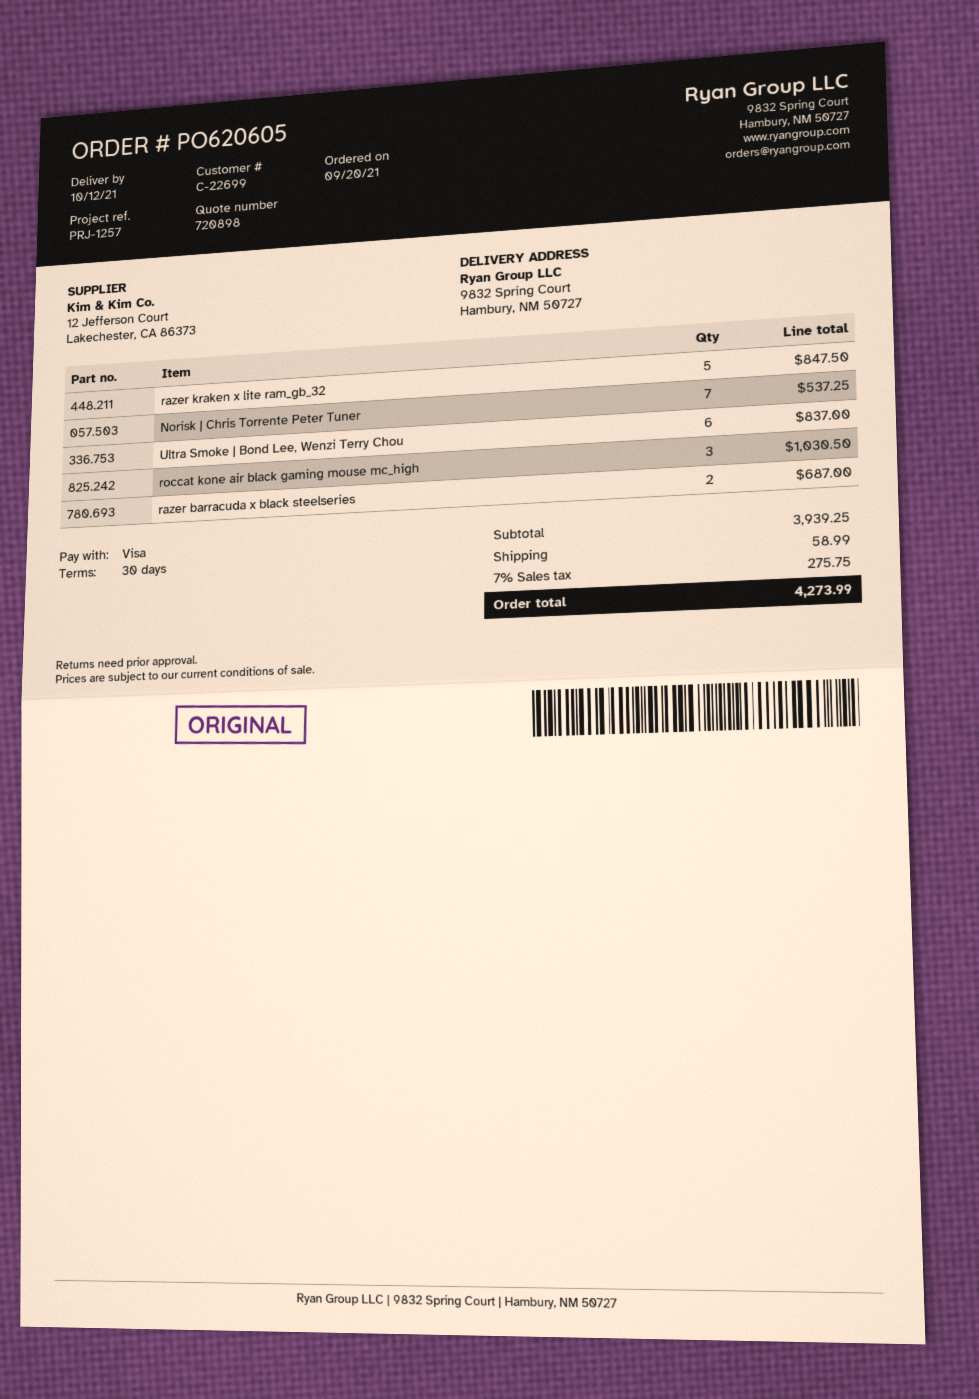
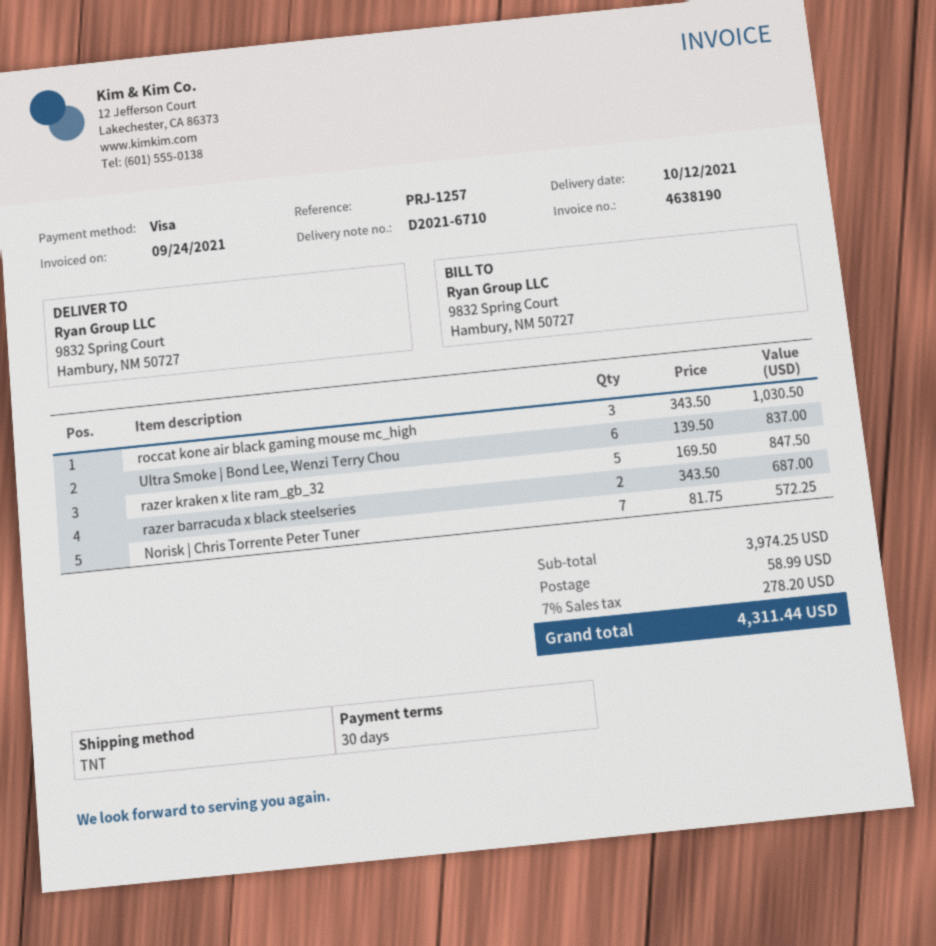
Norisk | Chris Torrente Peter Tuner: 7 for 537.25 -> 7 for 572.25
subtotal: 3939.25 -> 3974.25
tax: 7% = 275.75 -> 7% = 278.20
total: 4273.99 -> 4311.44

